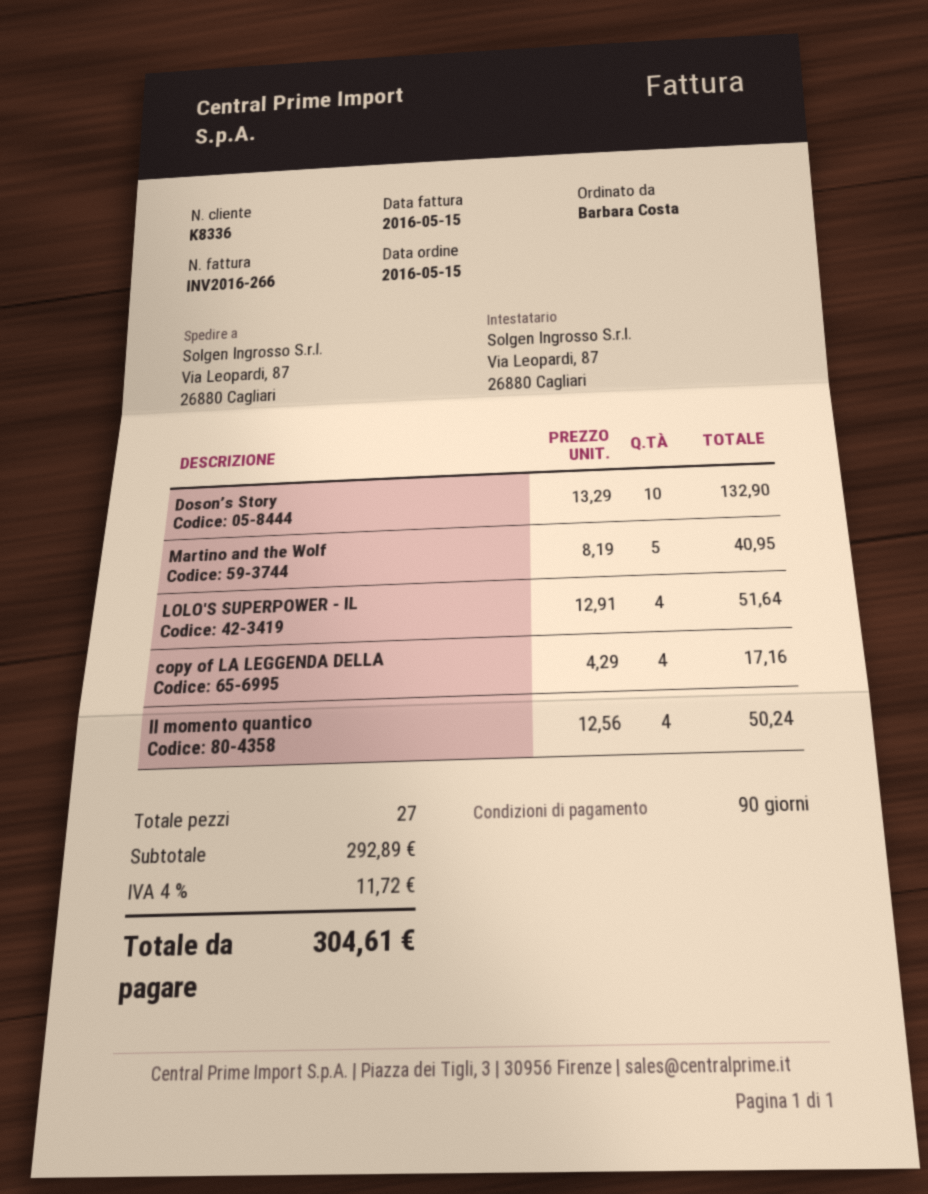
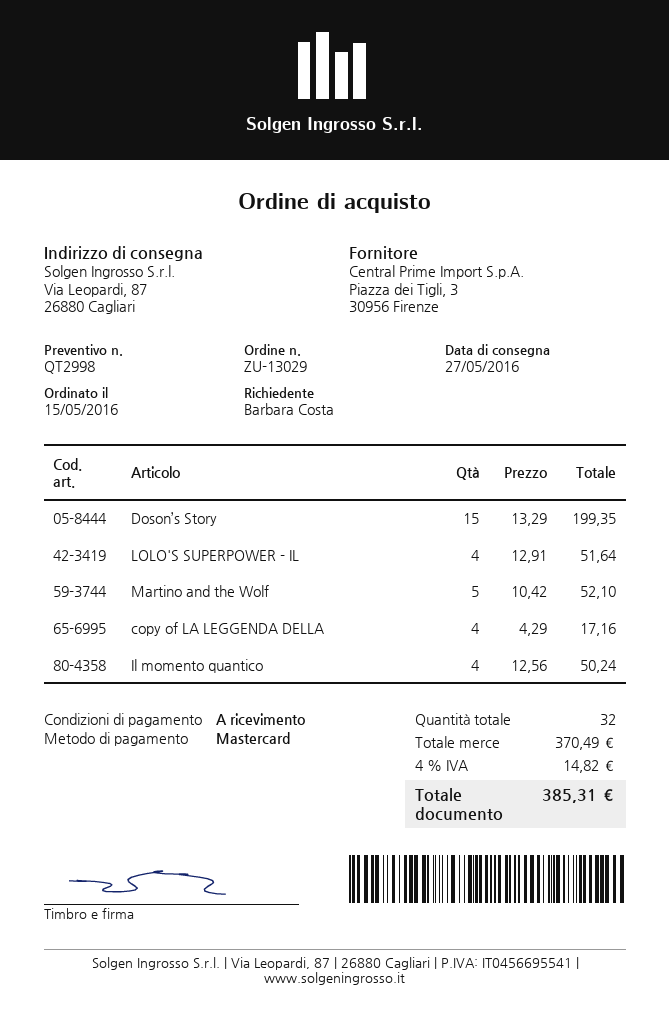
payment terms: 90 days -> on receipt
Doson’s Story: 10 x 13.29 = 132.90 -> 15 x 13.29 = 199.35
Martino and the Wolf: 5 x 8.19 = 40.95 -> 5 x 10.42 = 52.10
total quantity: 27 -> 32
subtotal: 292.89 -> 370.49
tax: 4% = 11.72 -> 4% = 14.82
total: 304.61 -> 385.31

